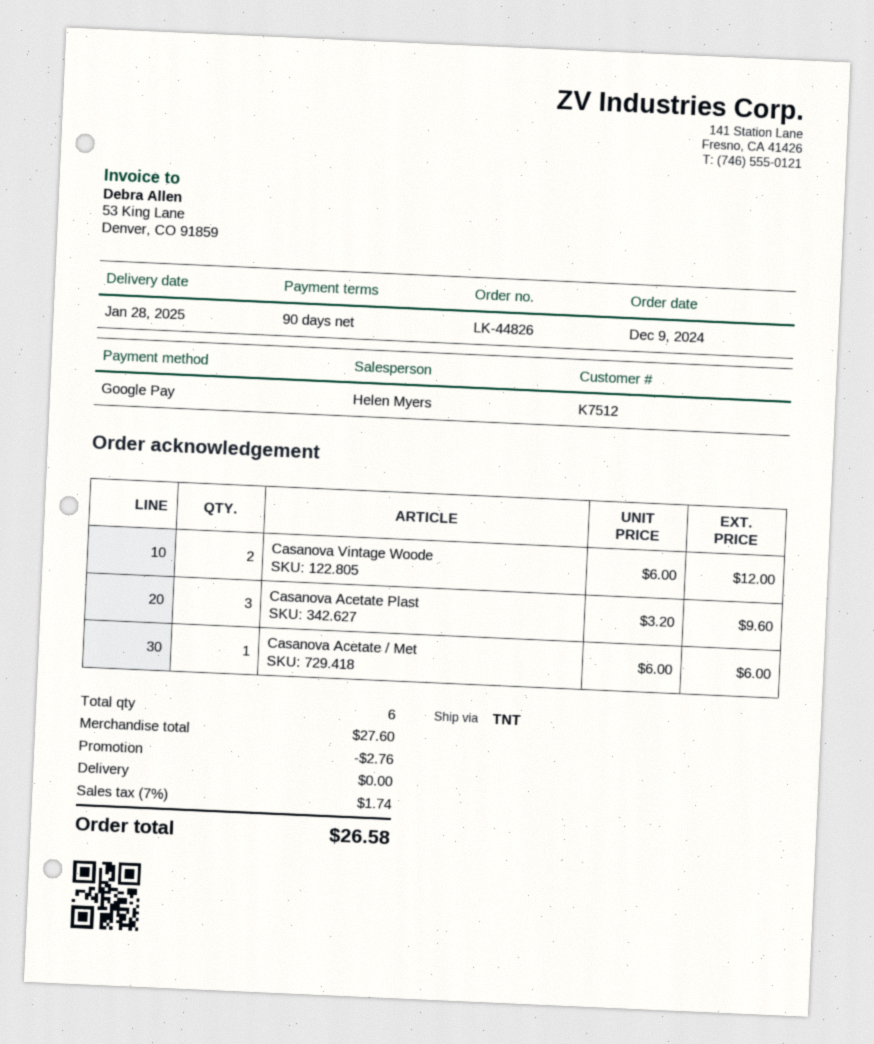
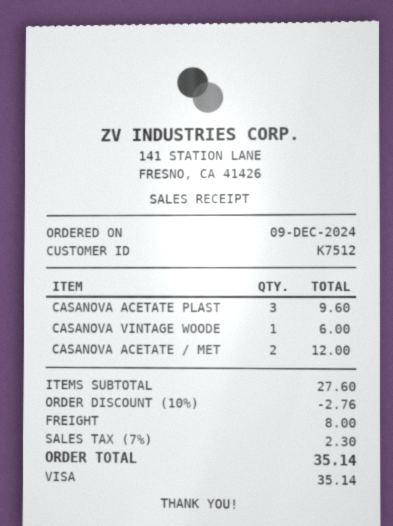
payment method: Google Pay -> Visa
Casanova Vintage Woode: 2 for 12.00 -> 1 for 6.00
Casanova Acetate / Met: 1 for 6.00 -> 2 for 12.00
shipping: 0.00 -> 8.00
tax: 7% = 1.74 -> 7% = 2.30
total: 26.58 -> 35.14

